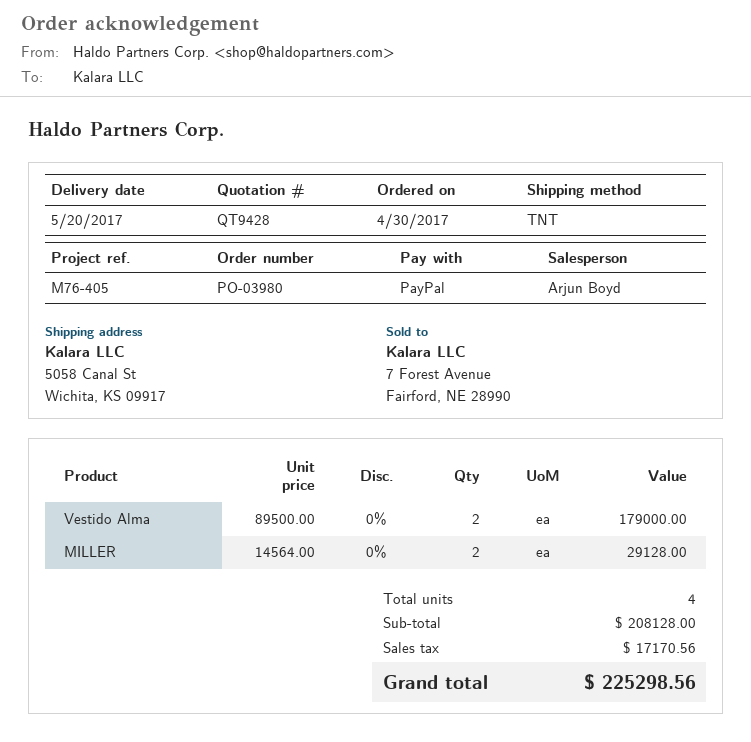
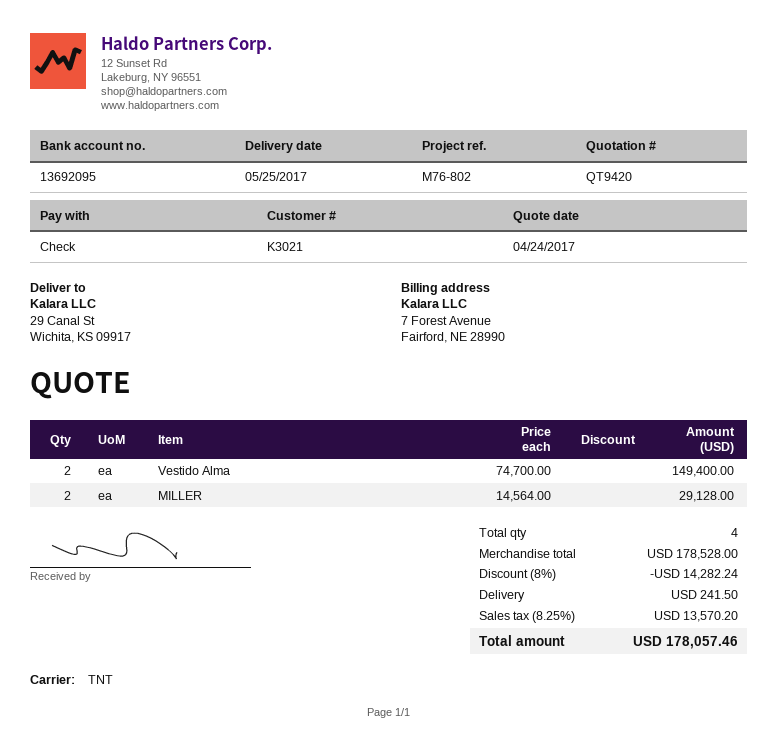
quote number: QT9428 -> QT9420
delivery date: 2017-05-20 -> 2017-05-25
reference: M76-405 -> M76-802
payment method: PayPal -> cheque
ship to: 5058 Canal St, Wichita, KS 09917 -> 29 Canal St, Wichita, KS 09917
Vestido Alma: 2 x 89500.00 = 179000.00 -> 2 x 74700.00 = 149400.00
subtotal: 208128.00 -> 178528.00
discount: none -> 8% = 14282.24
shipping: none -> 241.50
tax: 17170.56 -> 13570.20
total: 225298.56 -> 178057.46

